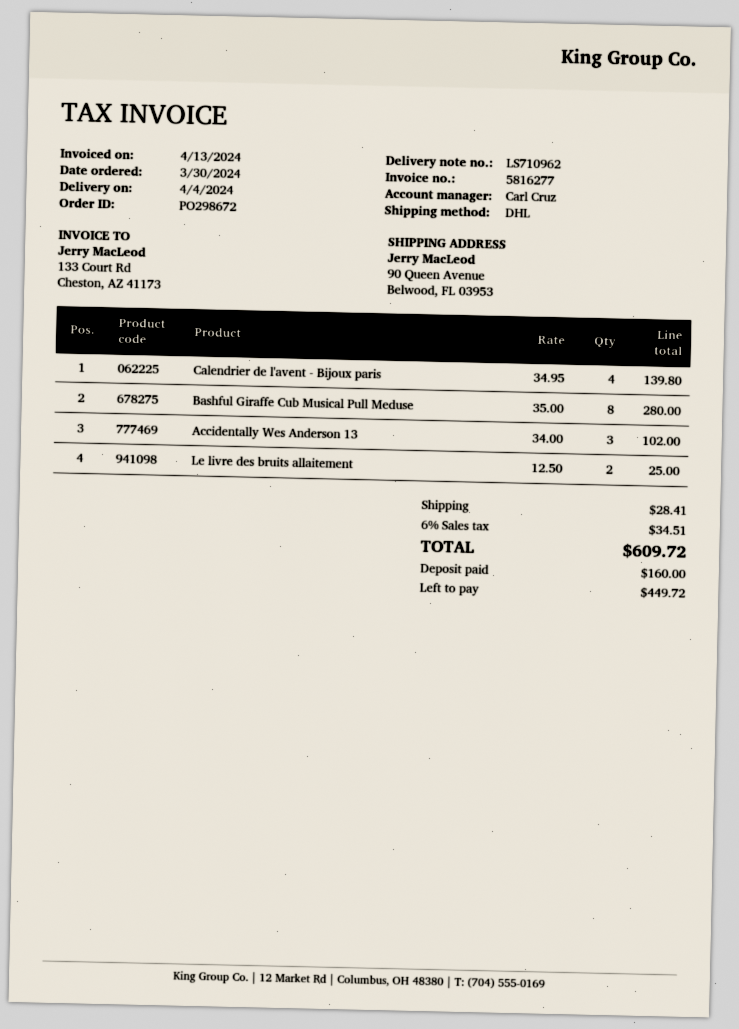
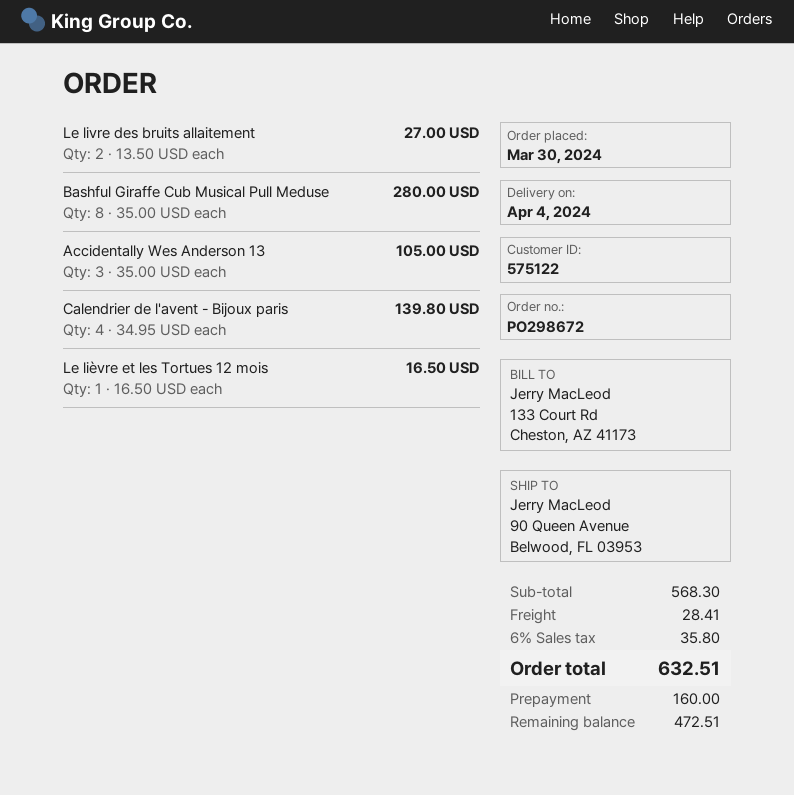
Accidentally Wes Anderson 13: 3 x 34.00 = 102.00 -> 3 x 35.00 = 105.00
Le livre des bruits allaitement: 2 x 12.50 = 25.00 -> 2 x 13.50 = 27.00
Le lièvre et les Tortues 12 mois: none -> 1 x 16.50 = 16.50
tax: 6% = 34.51 -> 6% = 35.80
total: 609.72 -> 632.51
balance: 449.72 -> 472.51

